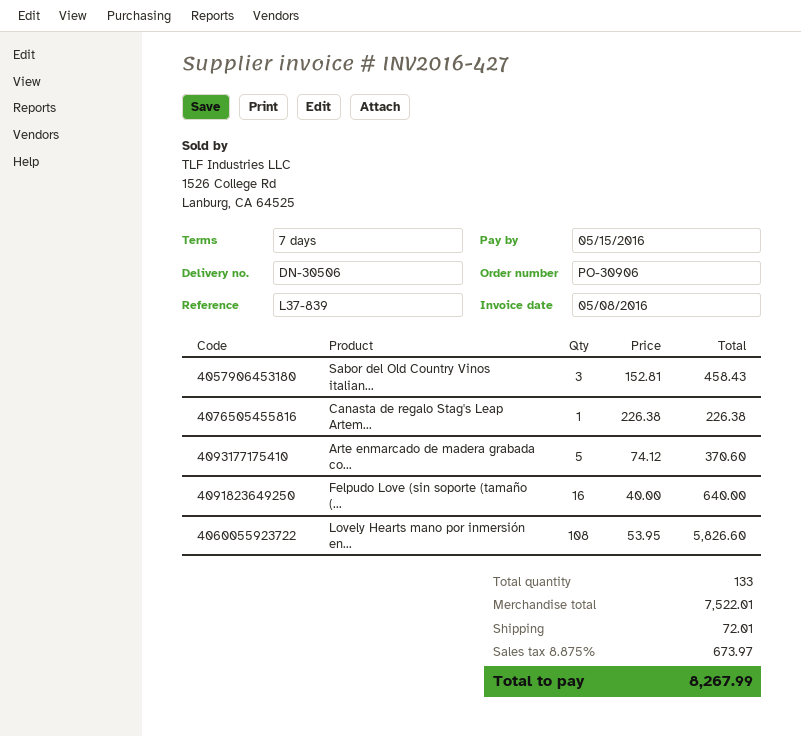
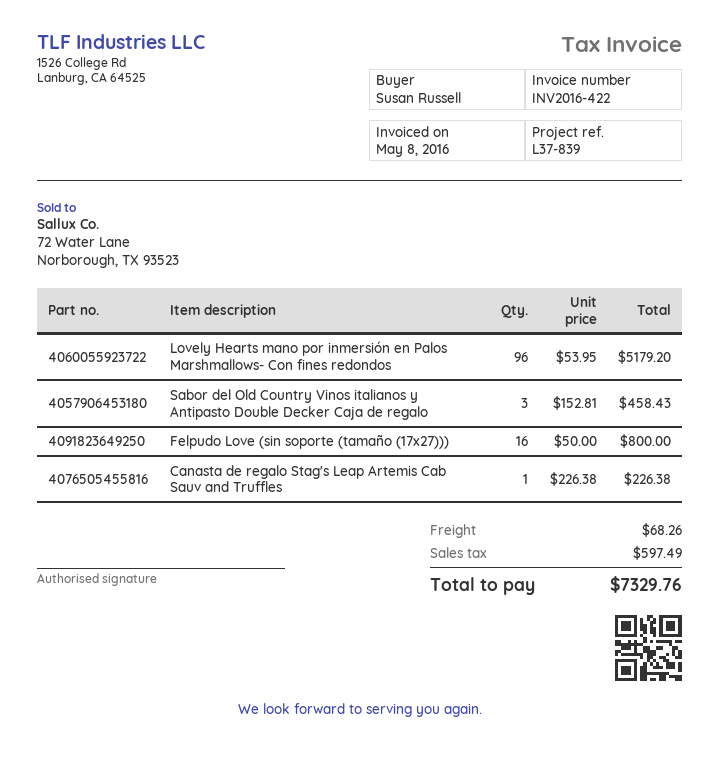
invoice number: INV2016-427 -> INV2016-422
Arte enmarcado de madera grabada co...: 5 x 74.12 = 370.60 -> none
Felpudo Love (sin soporte (tamaño (...: 16 x 40.00 = 640.00 -> 16 x 50.00 = 800.00
Lovely Hearts mano por inmersión en...: 108 x 53.95 = 5826.60 -> 96 x 53.95 = 5179.20
shipping: 72.01 -> 68.26
tax: 673.97 -> 597.49
total: 8267.99 -> 7329.76

